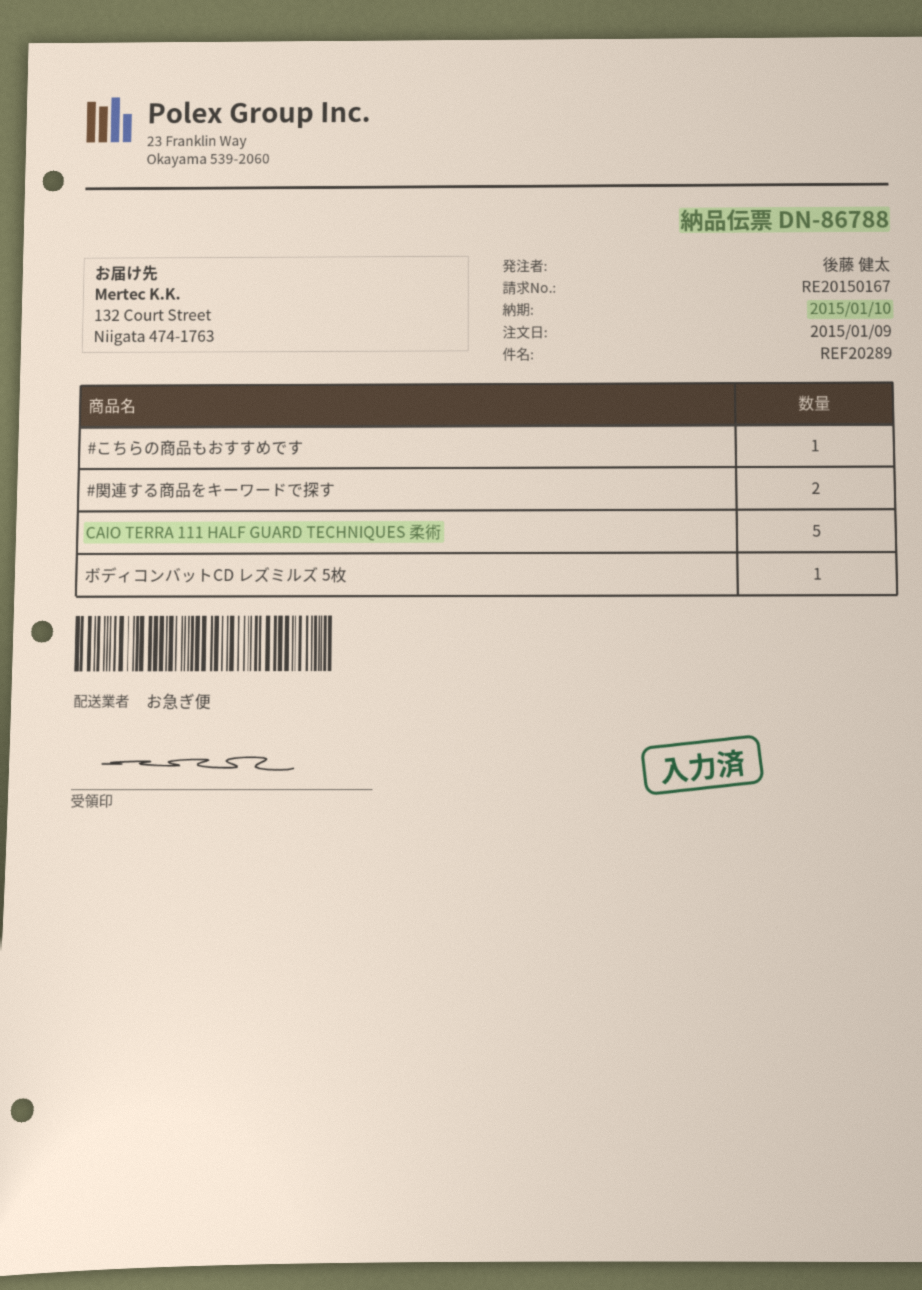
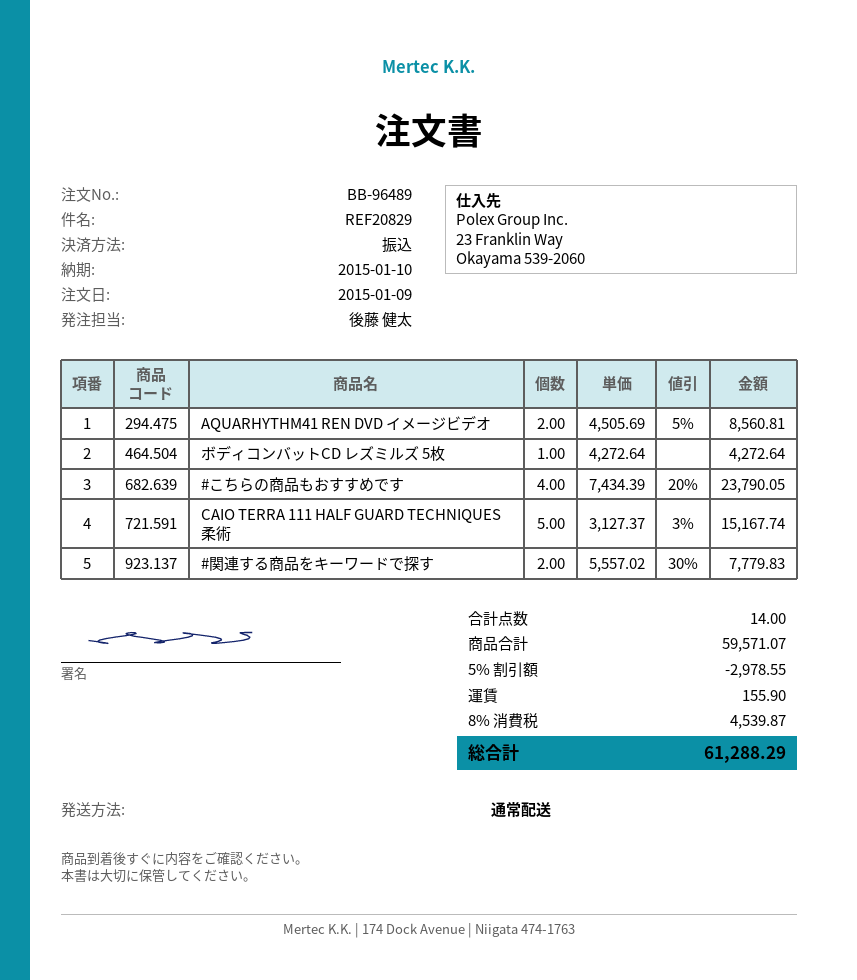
reference: REF20289 -> REF20829
shipping method: express -> standard
#こちらの商品もおすすめです: 1 -> 4
AQUARHYTHM41 REN DVD イメージビデオ: none -> 2

